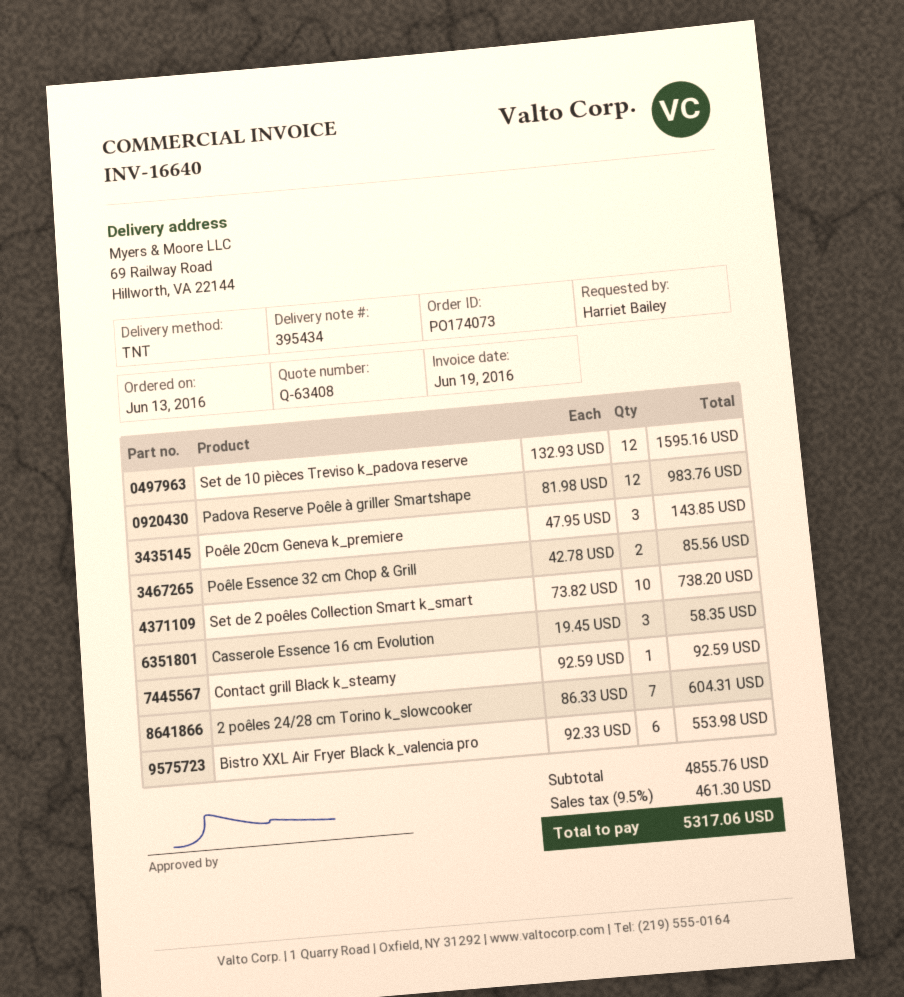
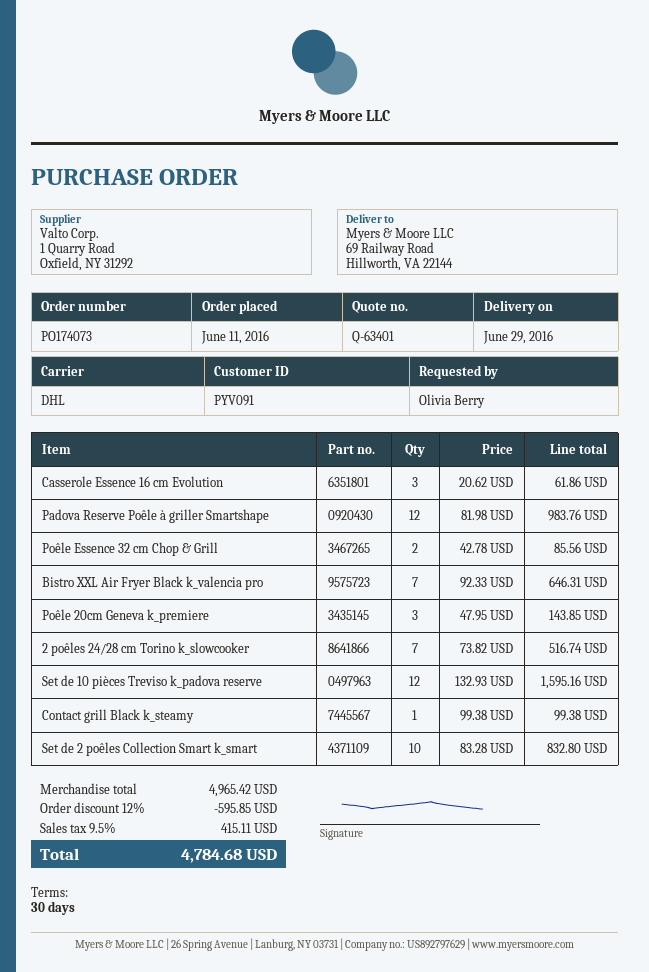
quote number: Q-63408 -> Q-63401
order date: 2016-06-13 -> 2016-06-11
ordered by: Harriet Bailey -> Olivia Berry
shipping method: TNT -> DHL
Set de 2 poêles Collection Smart k_smart: 10 x 73.82 = 738.20 -> 10 x 83.28 = 832.80
Casserole Essence 16 cm Evolution: 3 x 19.45 = 58.35 -> 3 x 20.62 = 61.86
Contact grill Black k_steamy: 1 x 92.59 = 92.59 -> 1 x 99.38 = 99.38
2 poêles 24/28 cm Torino k_slowcooker: 7 x 86.33 = 604.31 -> 7 x 73.82 = 516.74
Bistro XXL Air Fryer Black k_valencia pro: 6 x 92.33 = 553.98 -> 7 x 92.33 = 646.31
subtotal: 4855.76 -> 4965.42
discount: none -> 12% = 595.85
tax: 9.5% = 461.30 -> 9.5% = 415.11
total: 5317.06 -> 4784.68

